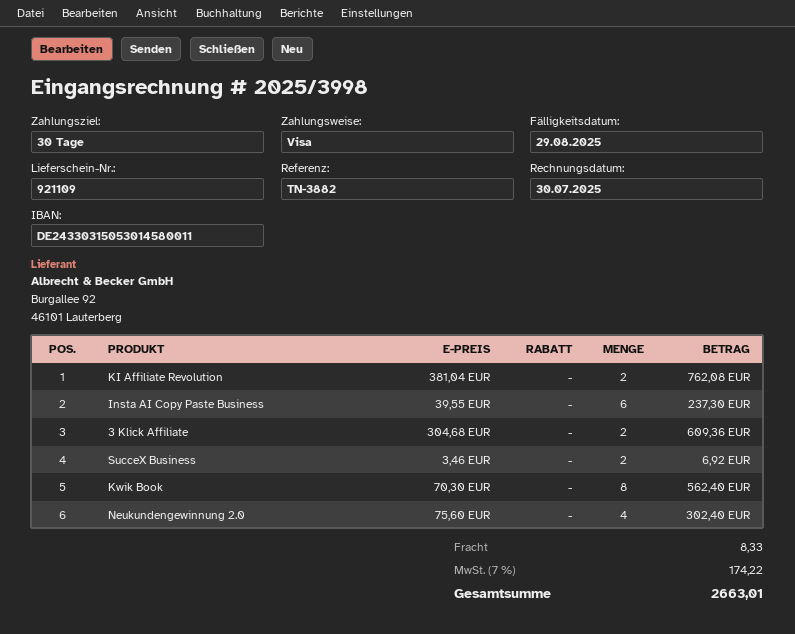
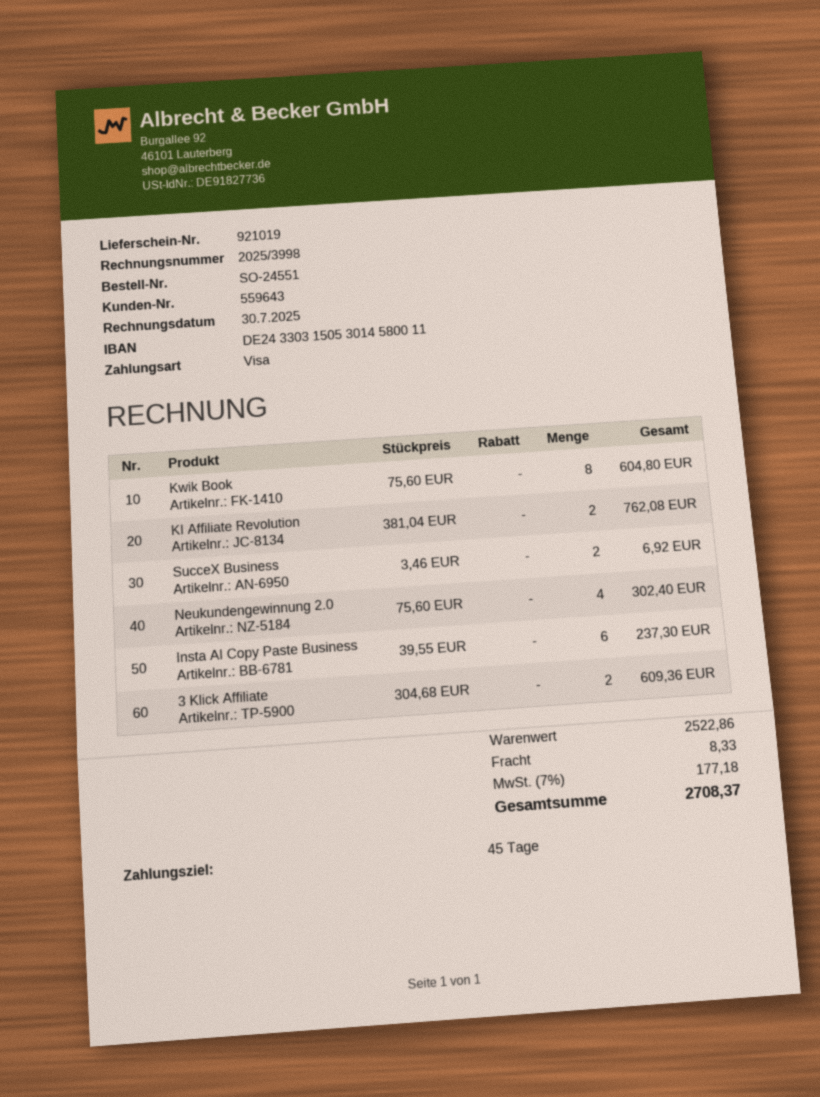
delivery note number: 921109 -> 921019
payment terms: 30 days -> 45 days
Kwik Book: 8 x 70.30 = 562.40 -> 8 x 75.60 = 604.80
tax: 7% = 174.22 -> 7% = 177.18
total: 2663.01 -> 2708.37

